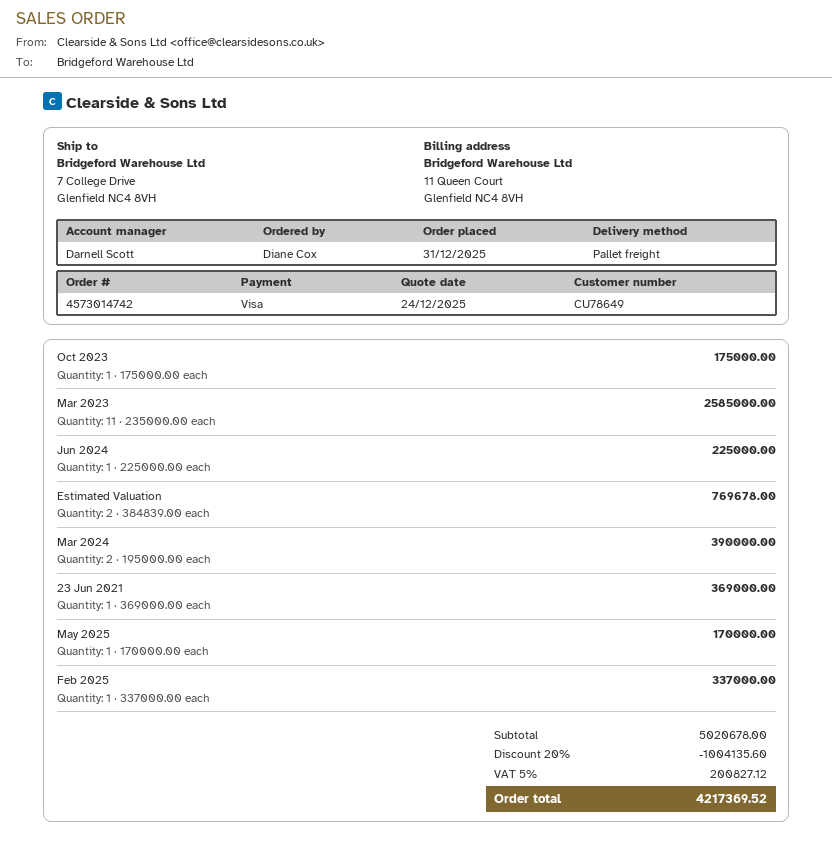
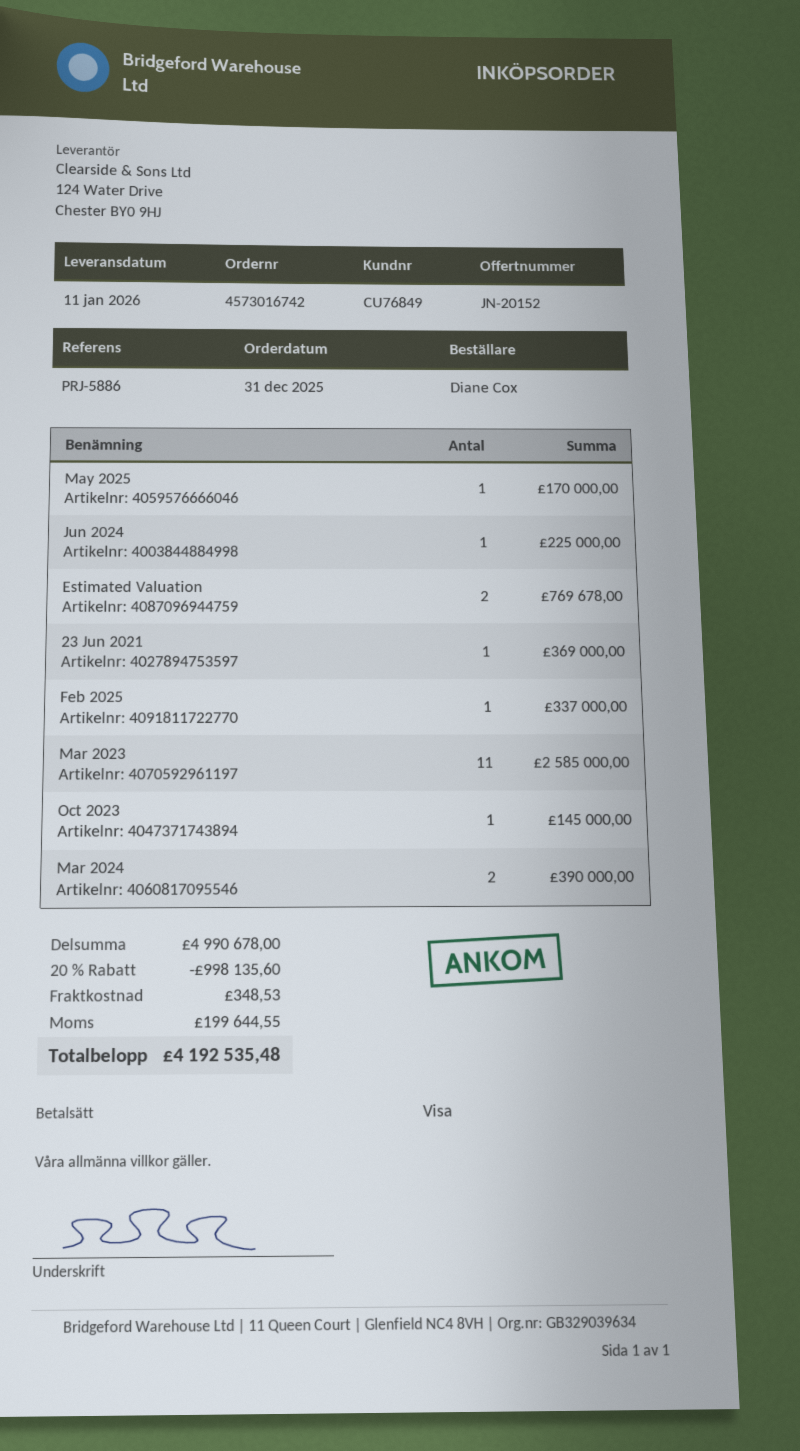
order number: 4573014742 -> 4573016742
customer number: CU78649 -> CU76849
Oct 2023: 1 for 175000.00 -> 1 for 145000.00
subtotal: 5020678.00 -> 4990678.00
discount: 20% = 1004135.60 -> 20% = 998135.60
shipping: none -> 348.53
tax: 200827.12 -> 199644.55
total: 4217369.52 -> 4192535.48

